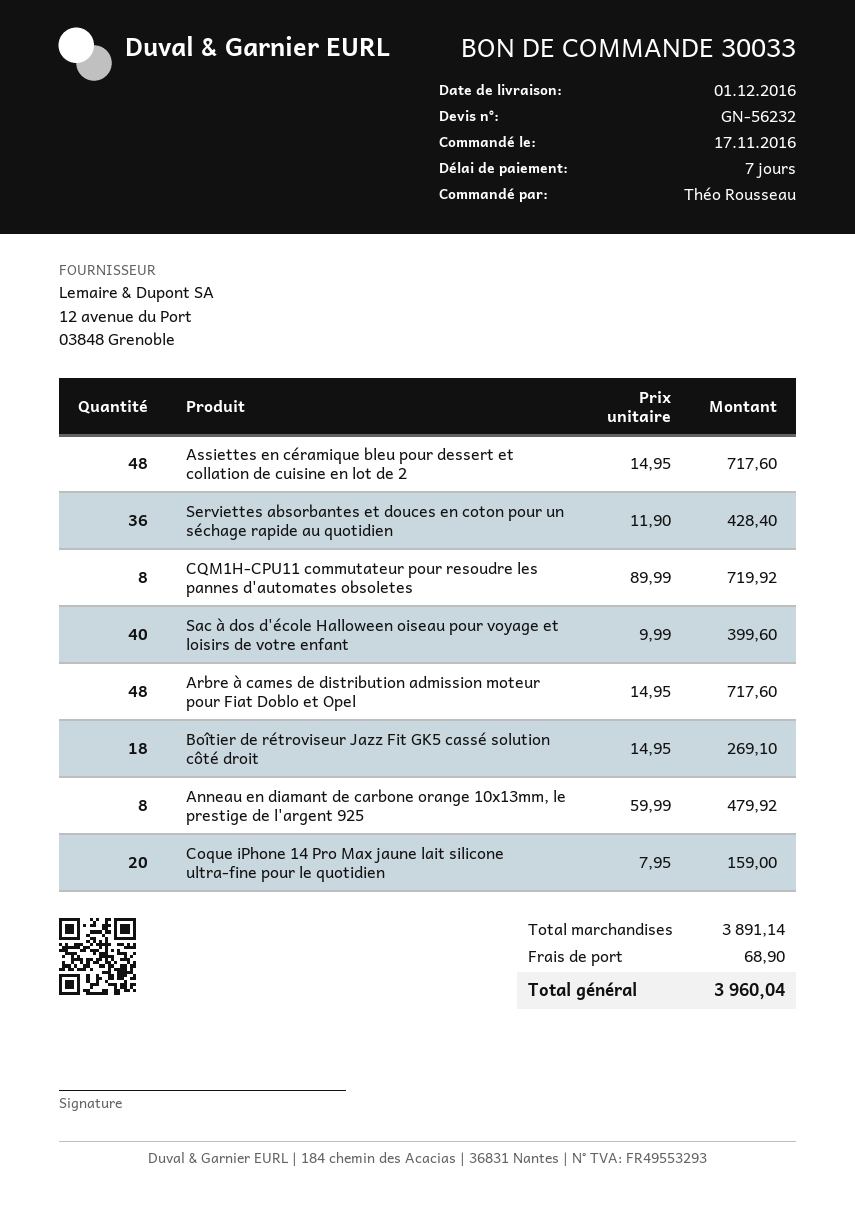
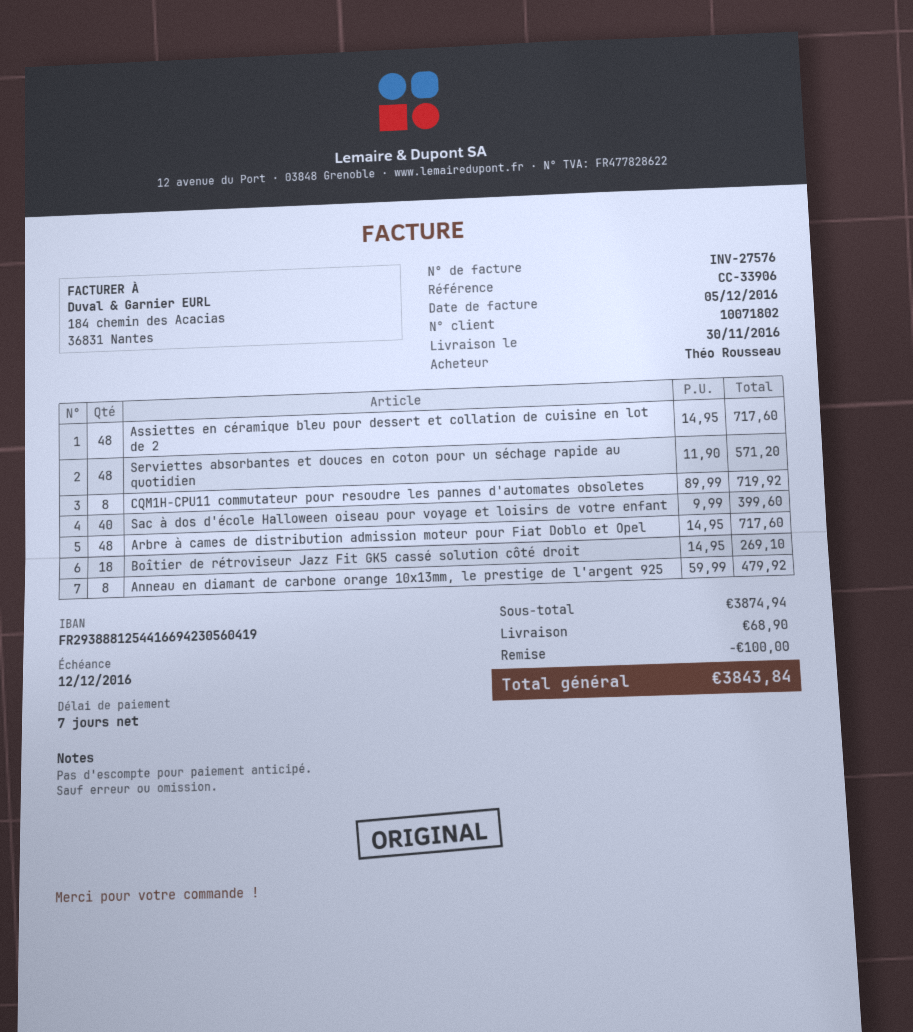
delivery date: 2016-12-01 -> 2016-11-30
Serviettes absorbantes et douces en coton pour un séchage rapide au quotidien: 36 x 11.90 = 428.40 -> 48 x 11.90 = 571.20
Coque iPhone 14 Pro Max jaune lait silicone ultra-fine pour le quotidien: 20 x 7.95 = 159.00 -> none
subtotal: 3891.14 -> 3874.94
discount: none -> 100.00
total: 3960.04 -> 3843.84

